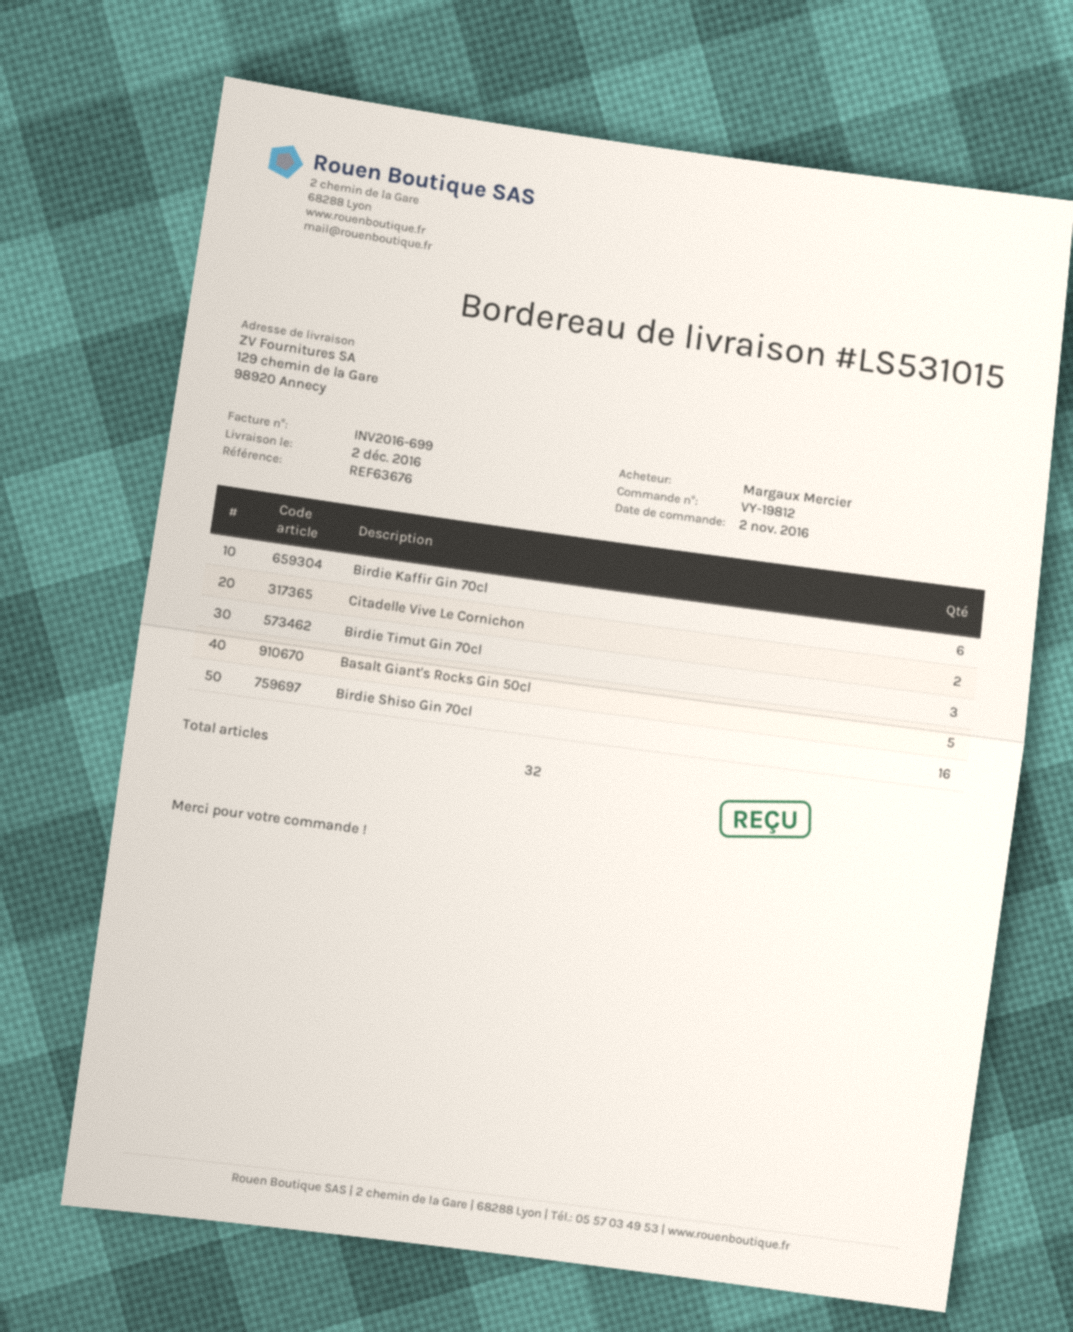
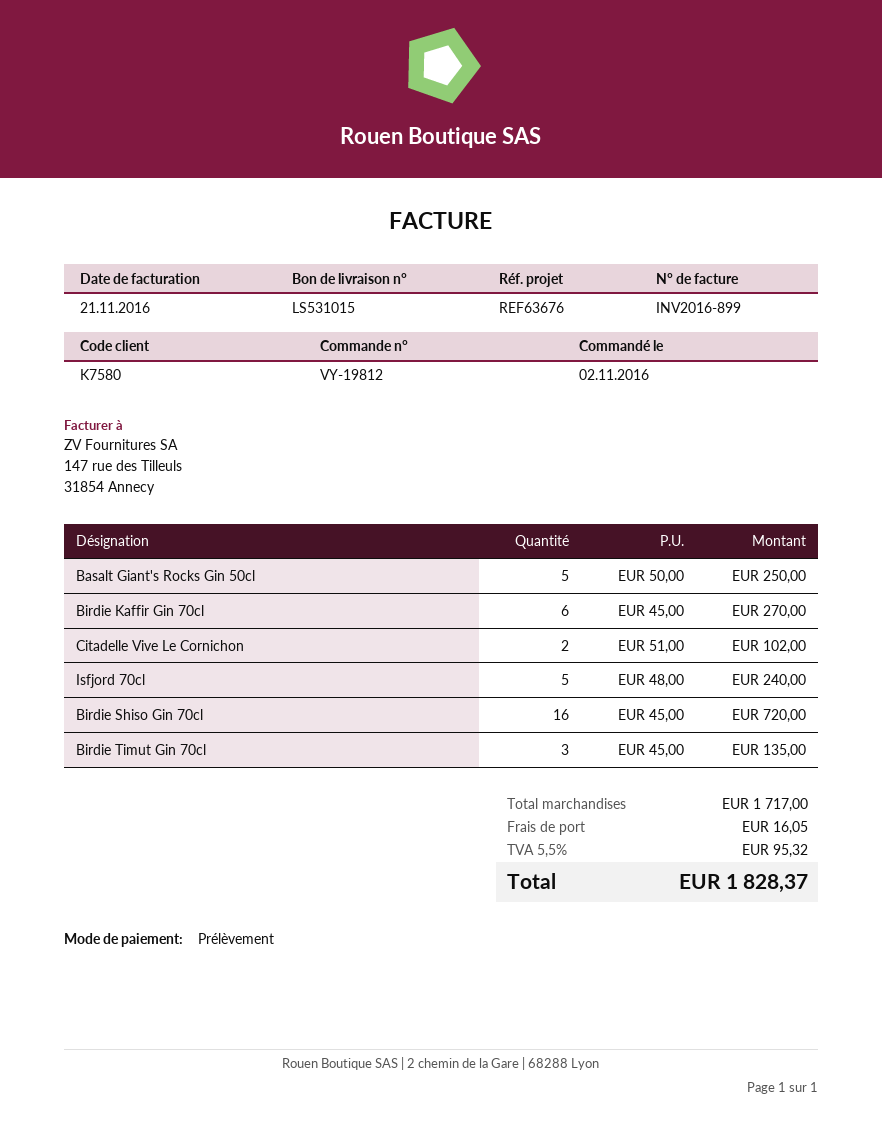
invoice number: INV2016-699 -> INV2016-899
Isfjord 70cl: none -> 5

